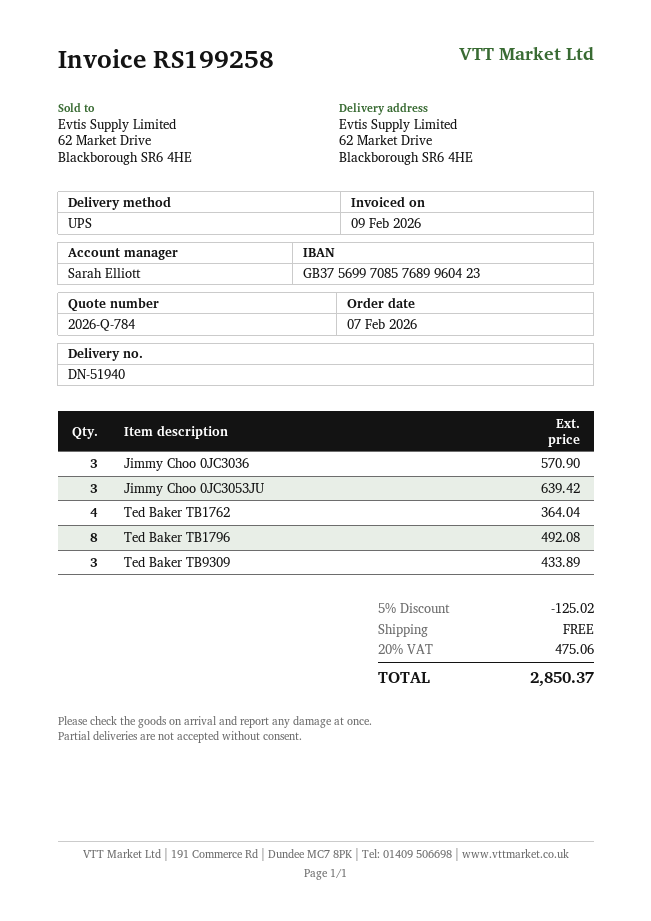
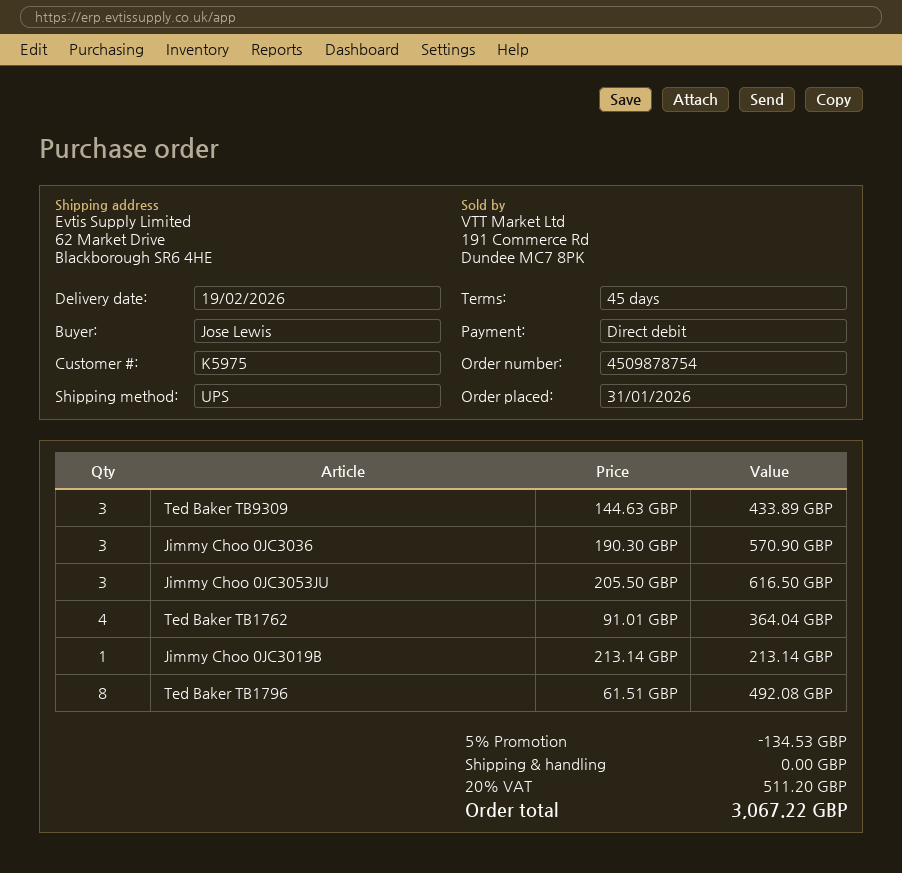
order date: 2026-02-07 -> 2026-01-31
Jimmy Choo 0JC3053JU: 3 for 639.42 -> 3 for 616.50
Jimmy Choo 0JC3019B: none -> 1 for 213.14
discount: 5% = 125.02 -> 5% = 134.53
tax: 20% = 475.06 -> 20% = 511.20
total: 2850.37 -> 3067.22

